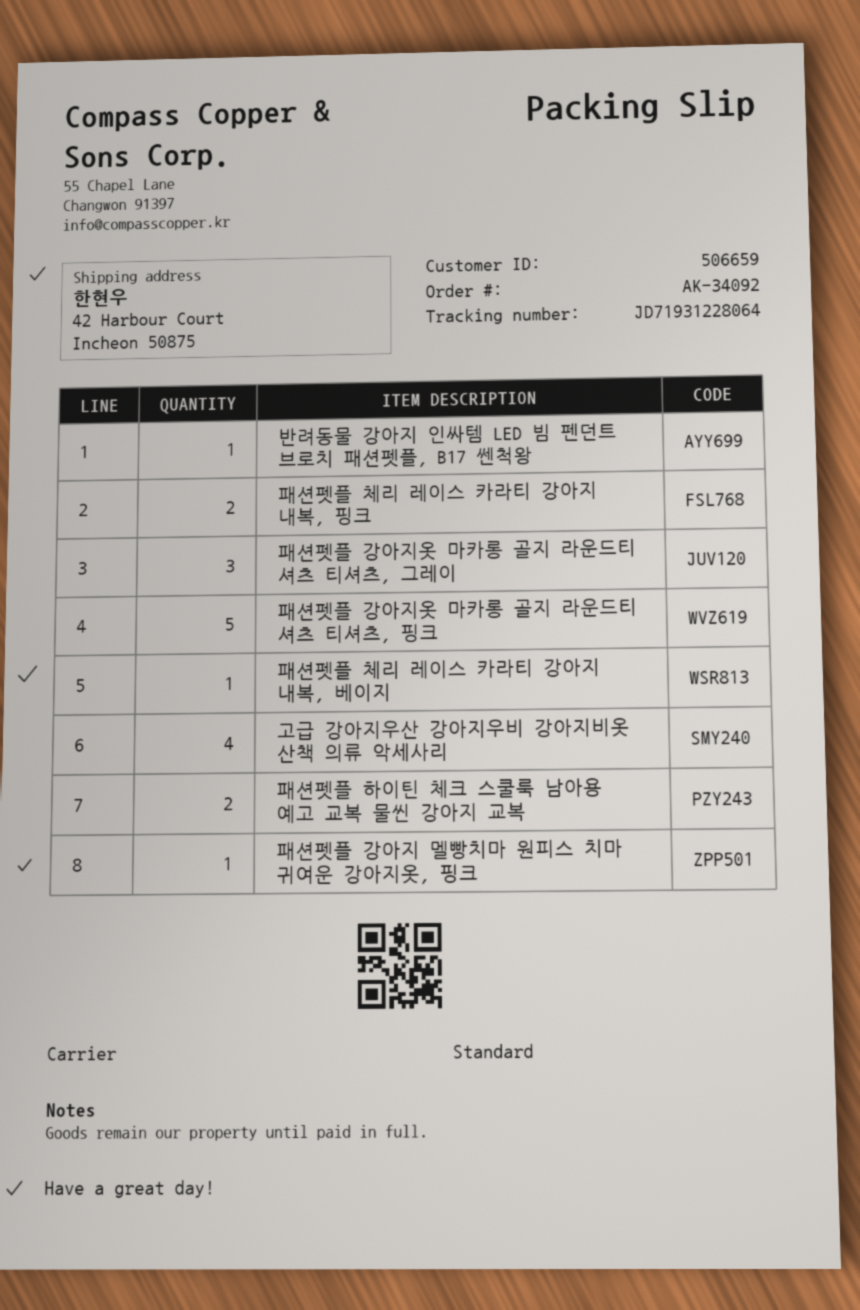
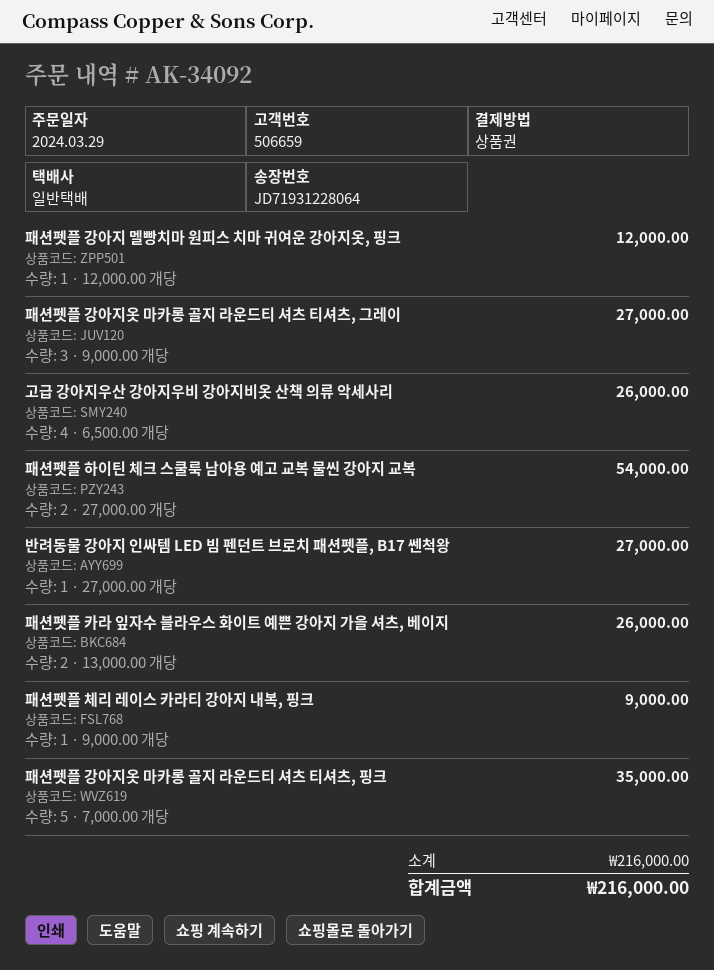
패션펫플 체리 레이스 카라티 강아지 내복, 핑크: 2 -> 1
패션펫플 체리 레이스 카라티 강아지 내복, 베이지: 1 -> none
패션펫플 카라 잎자수 블라우스 화이트 예쁜 강아지 가을 셔츠, 베이지: none -> 2

